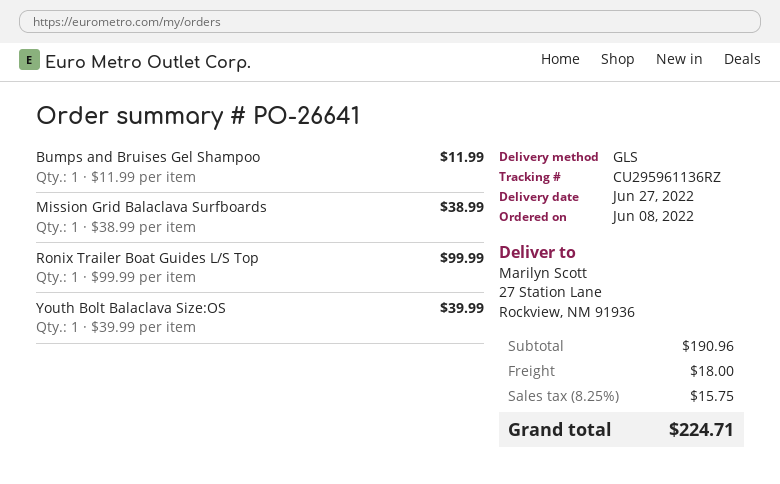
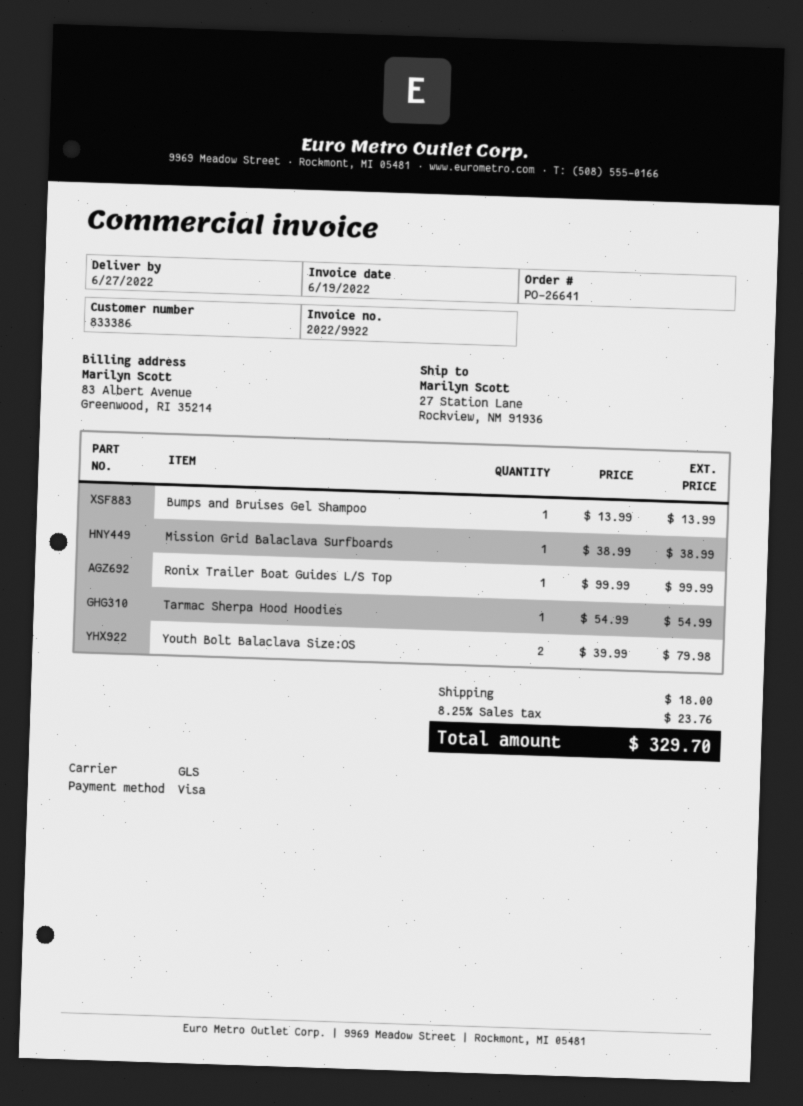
Bumps and Bruises Gel Shampoo: 1 x 11.99 = 11.99 -> 1 x 13.99 = 13.99
Youth Bolt Balaclava Size:OS: 1 x 39.99 = 39.99 -> 2 x 39.99 = 79.98
Tarmac Sherpa Hood Hoodies: none -> 1 x 54.99 = 54.99
tax: 8.25% = 15.75 -> 8.25% = 23.76
total: 224.71 -> 329.70

